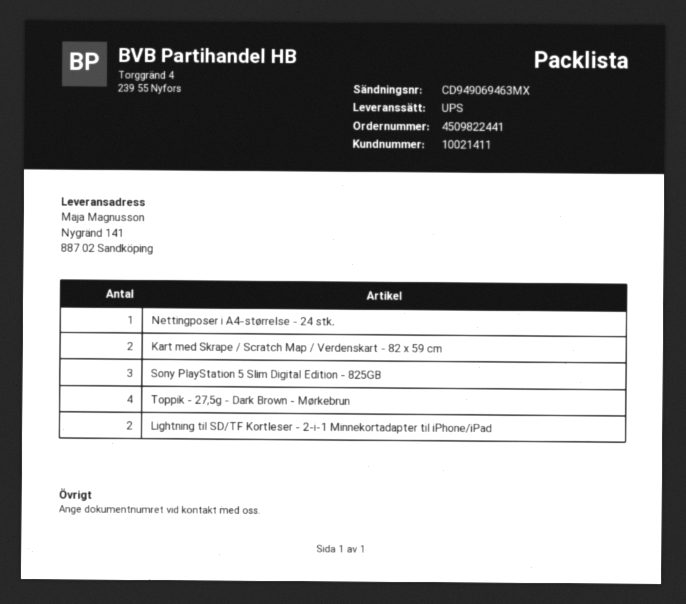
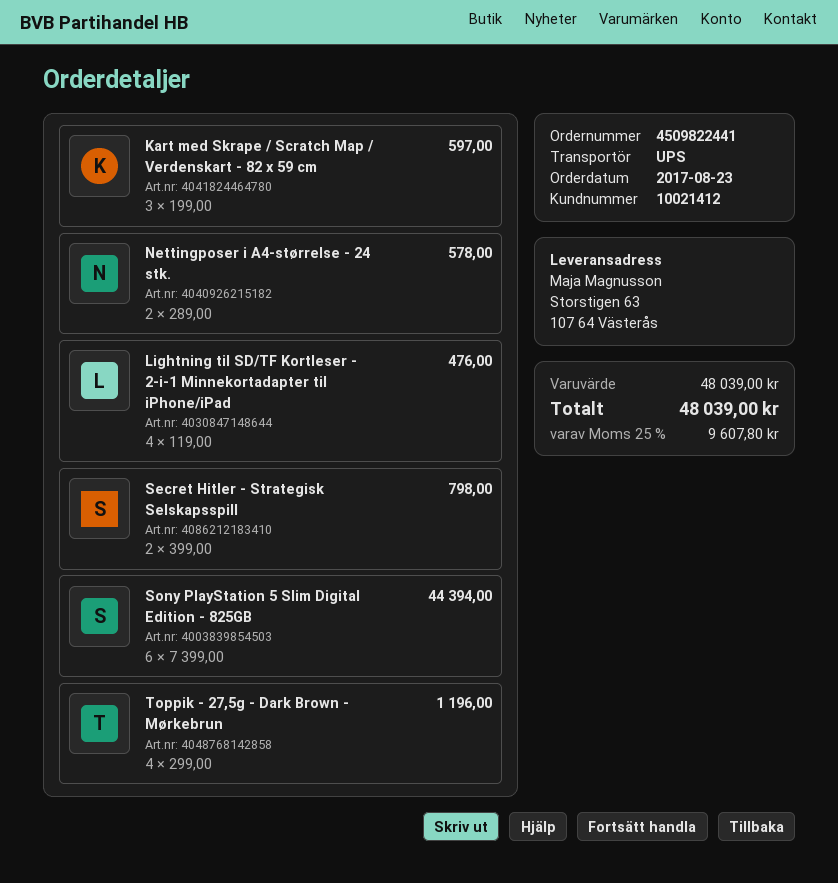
customer number: 10021411 -> 10021412
ship to: Nygränd 141, 887 02 Sandköping -> Storstigen 63, 107 64 Västerås
Nettingposer i A4-størrelse - 24 stk.: 1 -> 2
Kart med Skrape / Scratch Map / Verdenskart - 82 x 59 cm: 2 -> 3
Sony PlayStation 5 Slim Digital Edition - 825GB: 3 -> 6
Lightning til SD/TF Kortleser - 2-i-1 Minnekortadapter til iPhone/iPad: 2 -> 4
Secret Hitler - Strategisk Selskapsspill: none -> 2

